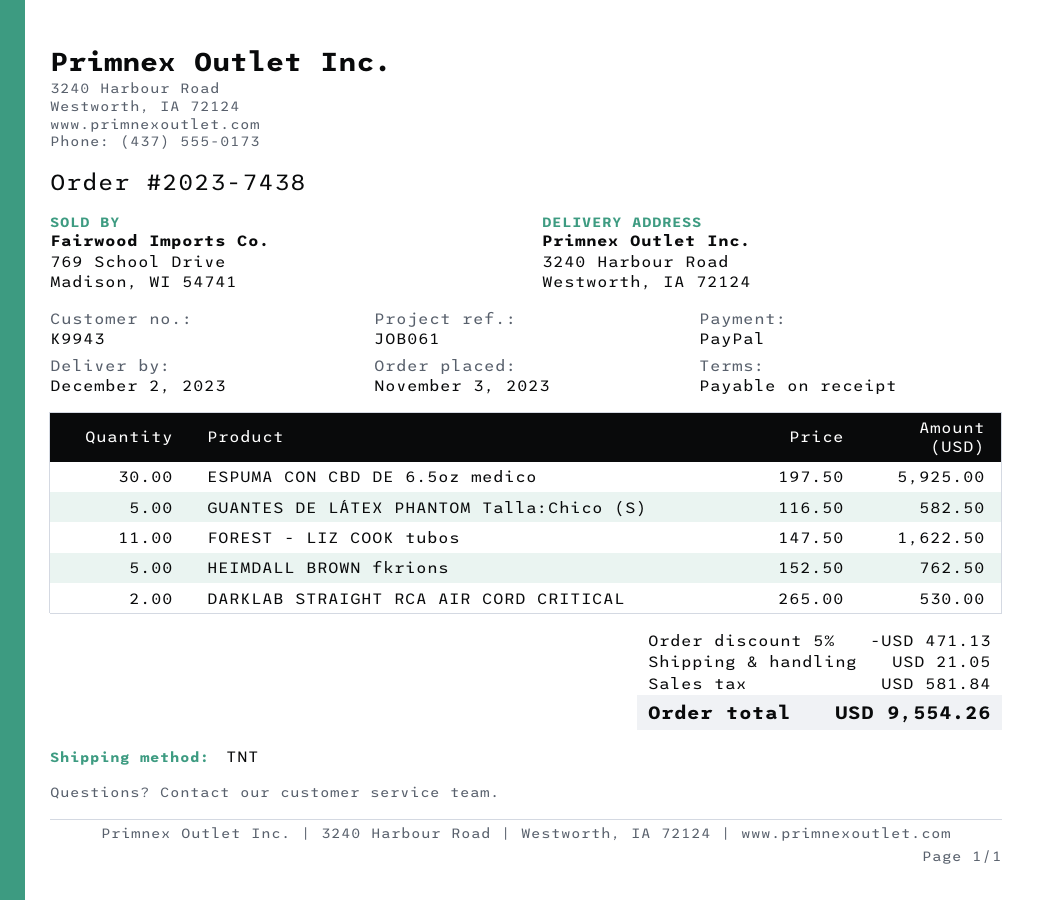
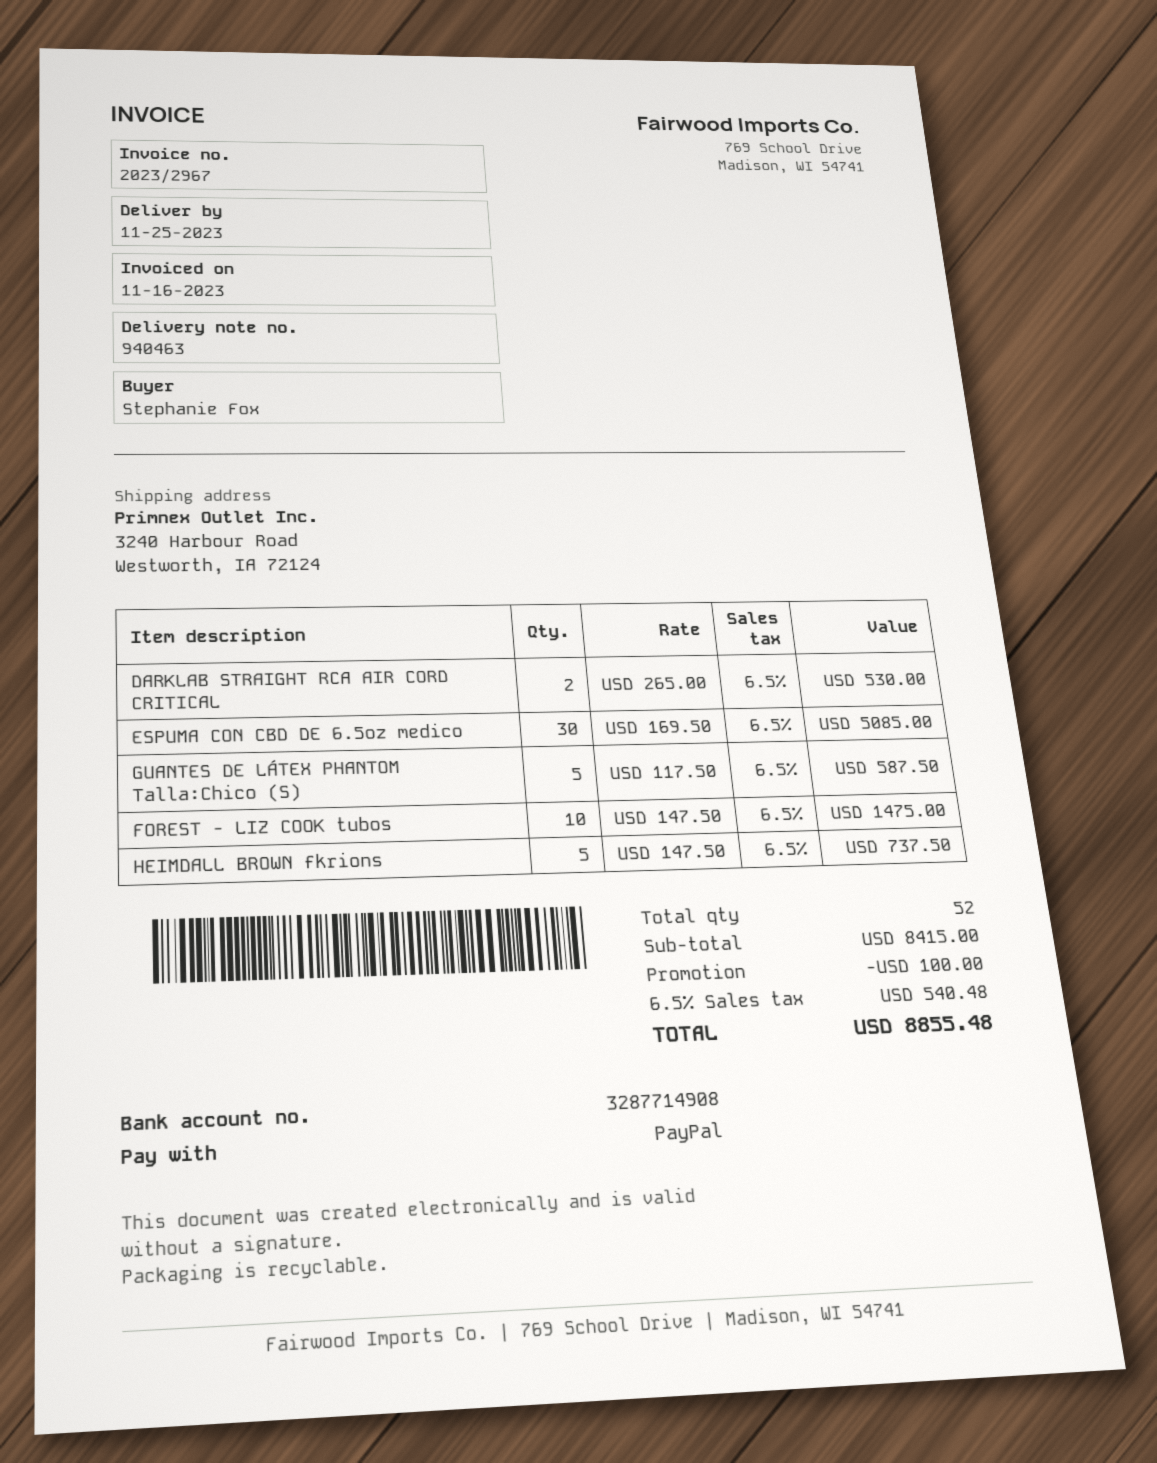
delivery date: 2023-12-02 -> 2023-11-25
ESPUMA CON CBD DE 6.5oz medico: 30 x 197.50 = 5925.00 -> 30 x 169.50 = 5085.00
GUANTES DE LÁTEX PHANTOM Talla:Chico (S): 5 x 116.50 = 582.50 -> 5 x 117.50 = 587.50
FOREST - LIZ COOK tubos: 11 x 147.50 = 1622.50 -> 10 x 147.50 = 1475.00
HEIMDALL BROWN fkrions: 5 x 152.50 = 762.50 -> 5 x 147.50 = 737.50
discount: 471.13 -> 100.00
shipping: 21.05 -> none
tax: 581.84 -> 540.48
total: 9554.26 -> 8855.48

